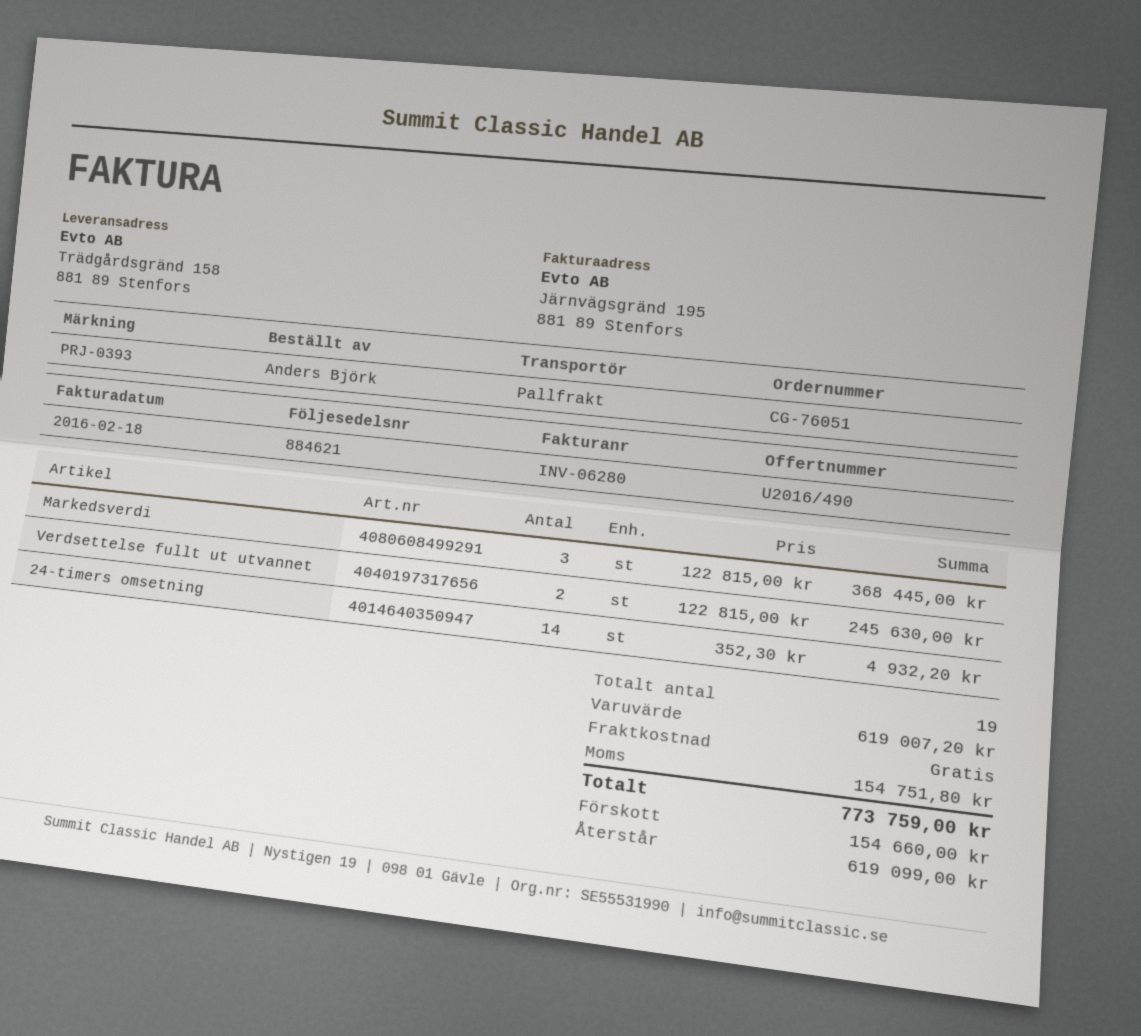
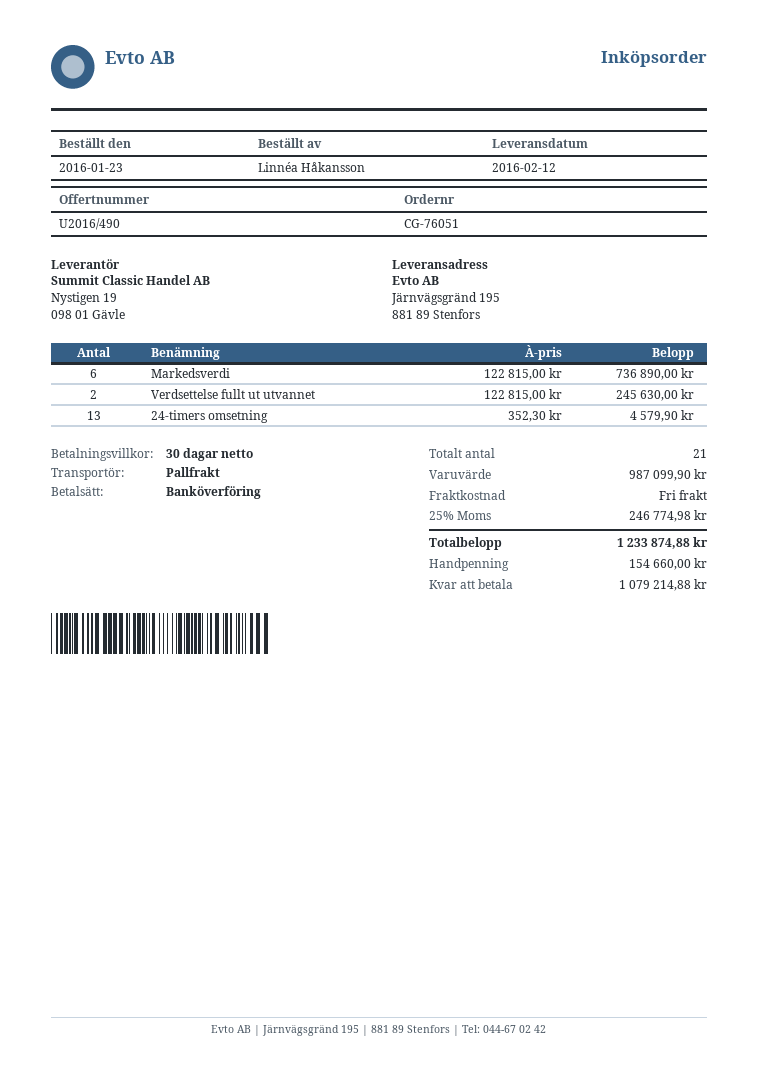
ordered by: Anders Björk -> Linnéa Håkansson
ship to: Trädgårdsgränd 158, 881 89 Stenfors -> Järnvägsgränd 195, 881 89 Stenfors
Markedsverdi: 3 x 122815.00 = 368445.00 -> 6 x 122815.00 = 736890.00
24-timers omsetning: 14 x 352.30 = 4932.20 -> 13 x 352.30 = 4579.90
total quantity: 19 -> 21
subtotal: 619007.20 -> 987099.90
tax: 154751.80 -> 246774.98
total: 773759.00 -> 1233874.88
balance: 619099.00 -> 1079214.88

